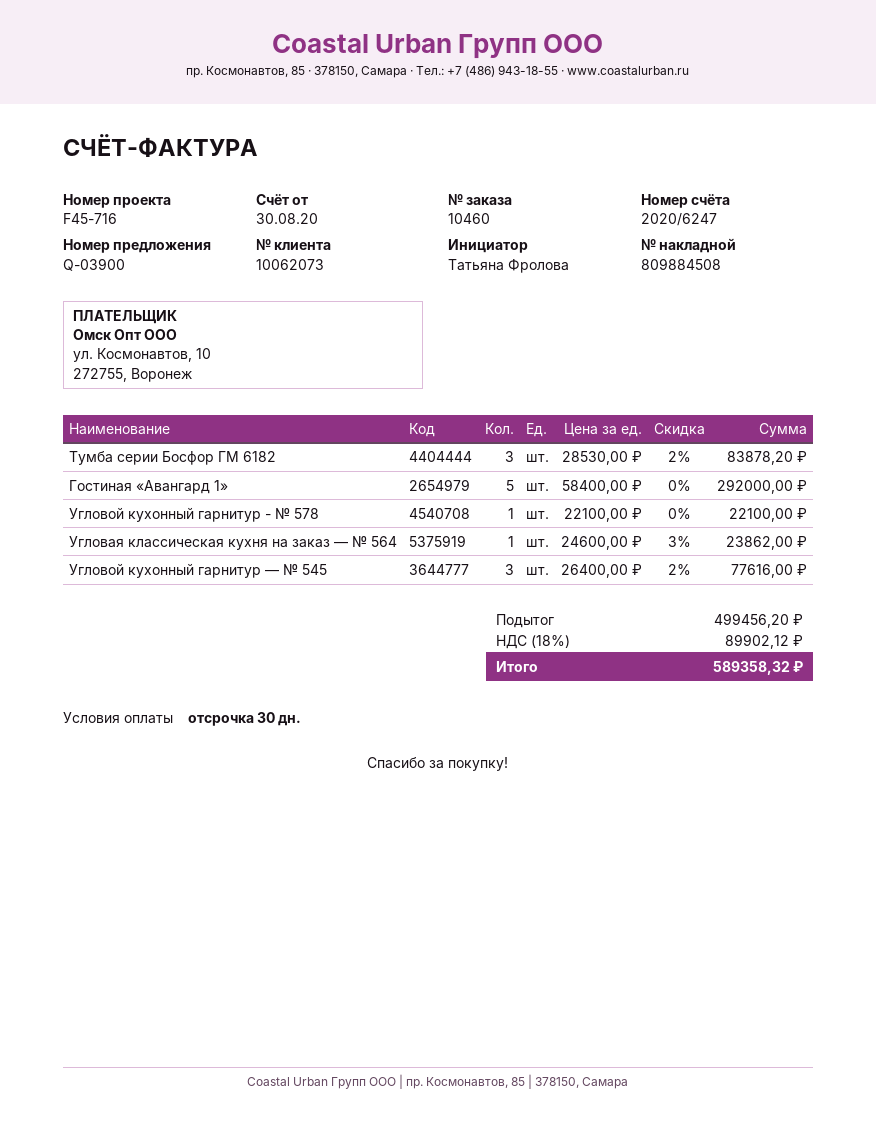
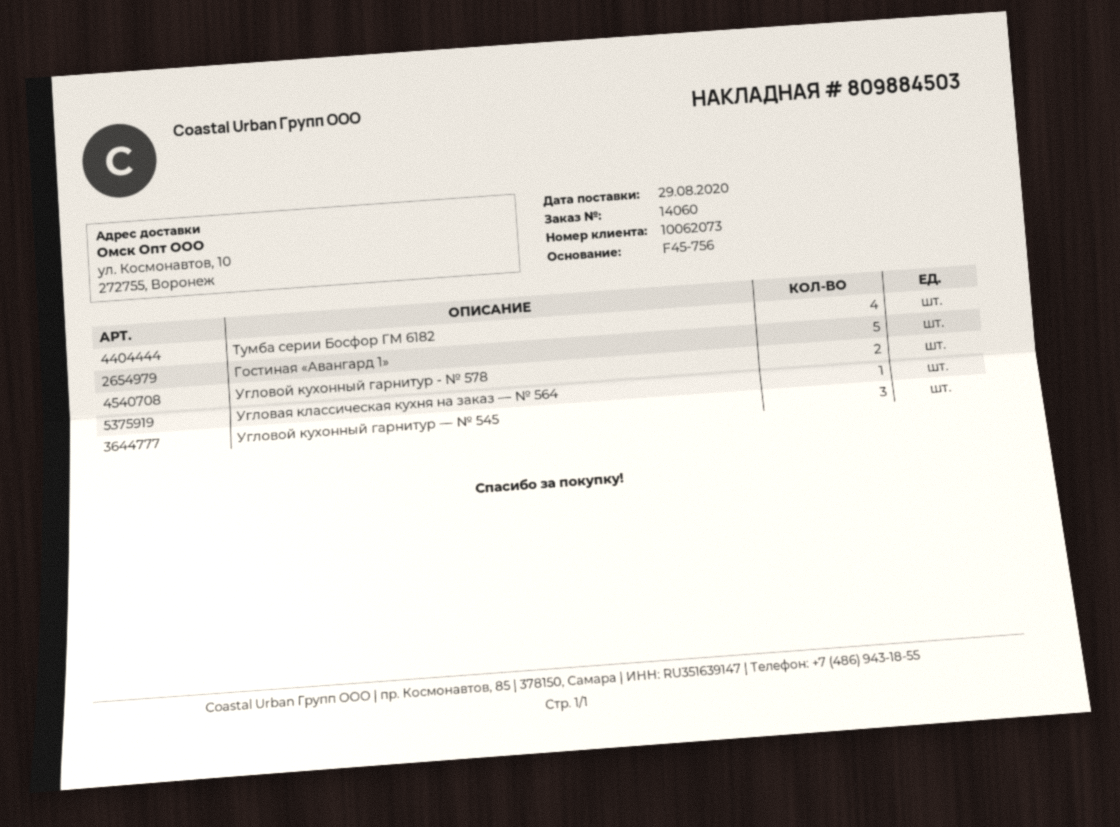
order number: 10460 -> 14060
delivery note number: 809884508 -> 809884503
reference: F45-716 -> F45-756
Тумба серии Босфор ГМ 6182: 3 -> 4
Угловой кухонный гарнитур - № 578: 1 -> 2

